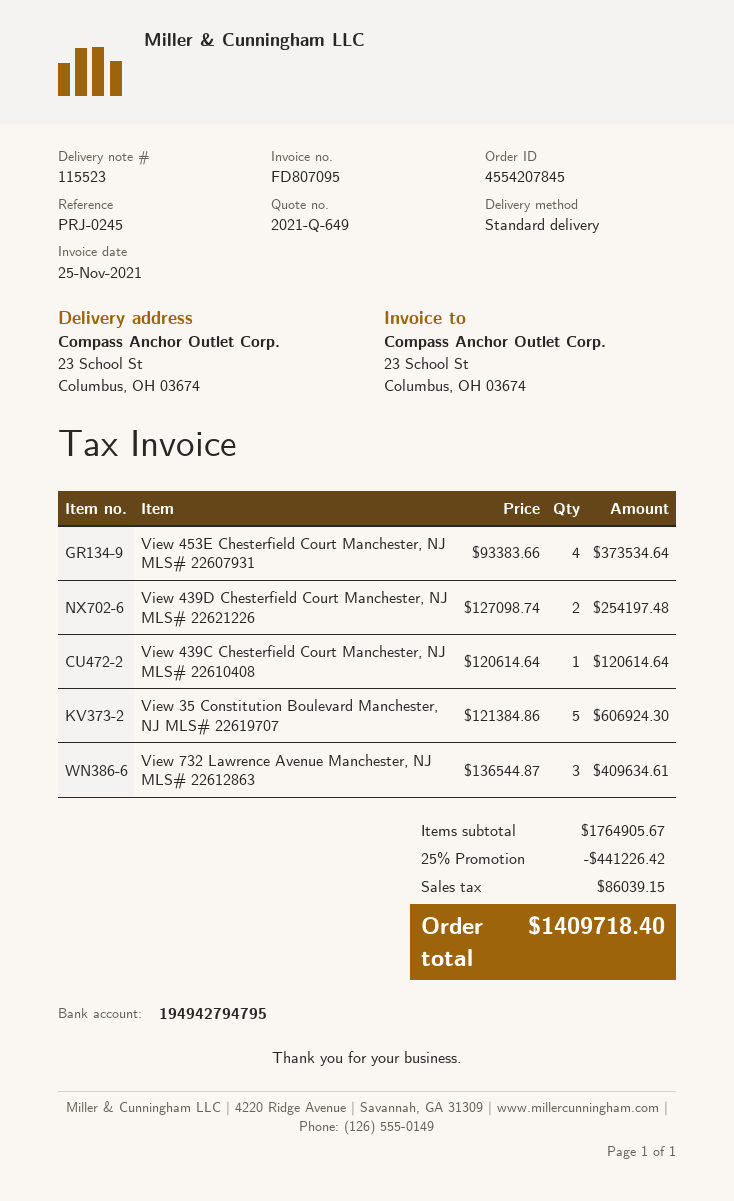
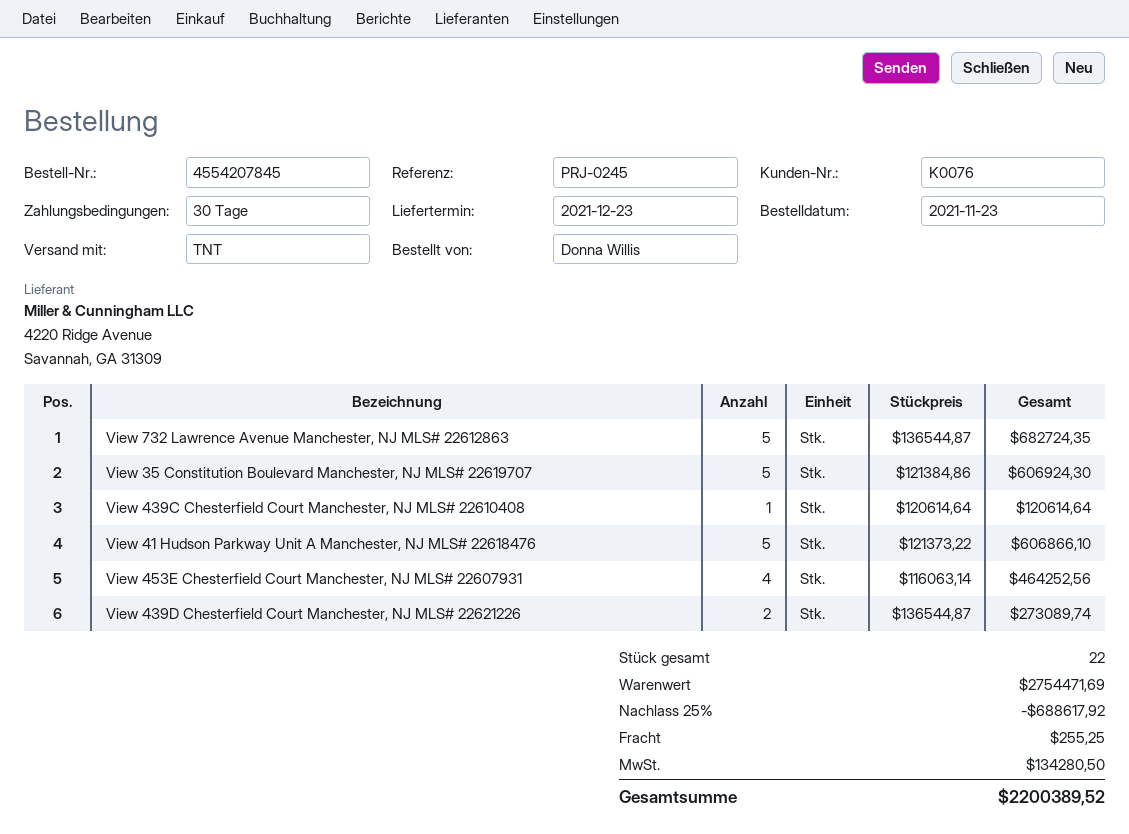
shipping method: standard -> TNT
View 453E Chesterfield Court Manchester, NJ MLS# 22607931: 4 x 93383.66 = 373534.64 -> 4 x 116063.14 = 464252.56
View 439D Chesterfield Court Manchester, NJ MLS# 22621226: 2 x 127098.74 = 254197.48 -> 2 x 136544.87 = 273089.74
View 732 Lawrence Avenue Manchester, NJ MLS# 22612863: 3 x 136544.87 = 409634.61 -> 5 x 136544.87 = 682724.35
View 41 Hudson Parkway Unit A Manchester, NJ MLS# 22618476: none -> 5 x 121373.22 = 606866.10
subtotal: 1764905.67 -> 2754471.69
discount: 25% = 441226.42 -> 25% = 688617.92
shipping: none -> 255.25
tax: 86039.15 -> 134280.50
total: 1409718.40 -> 2200389.52

